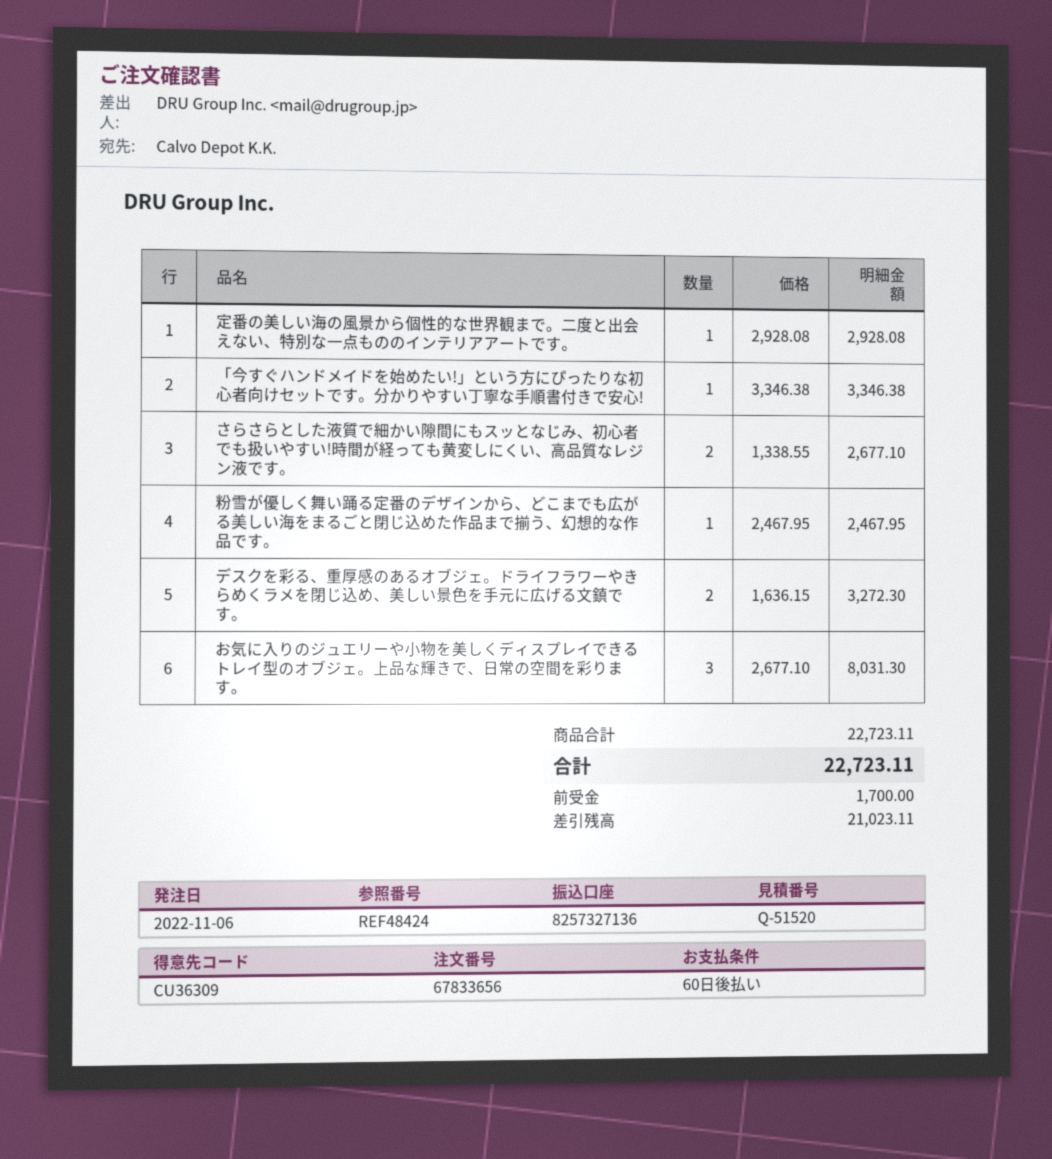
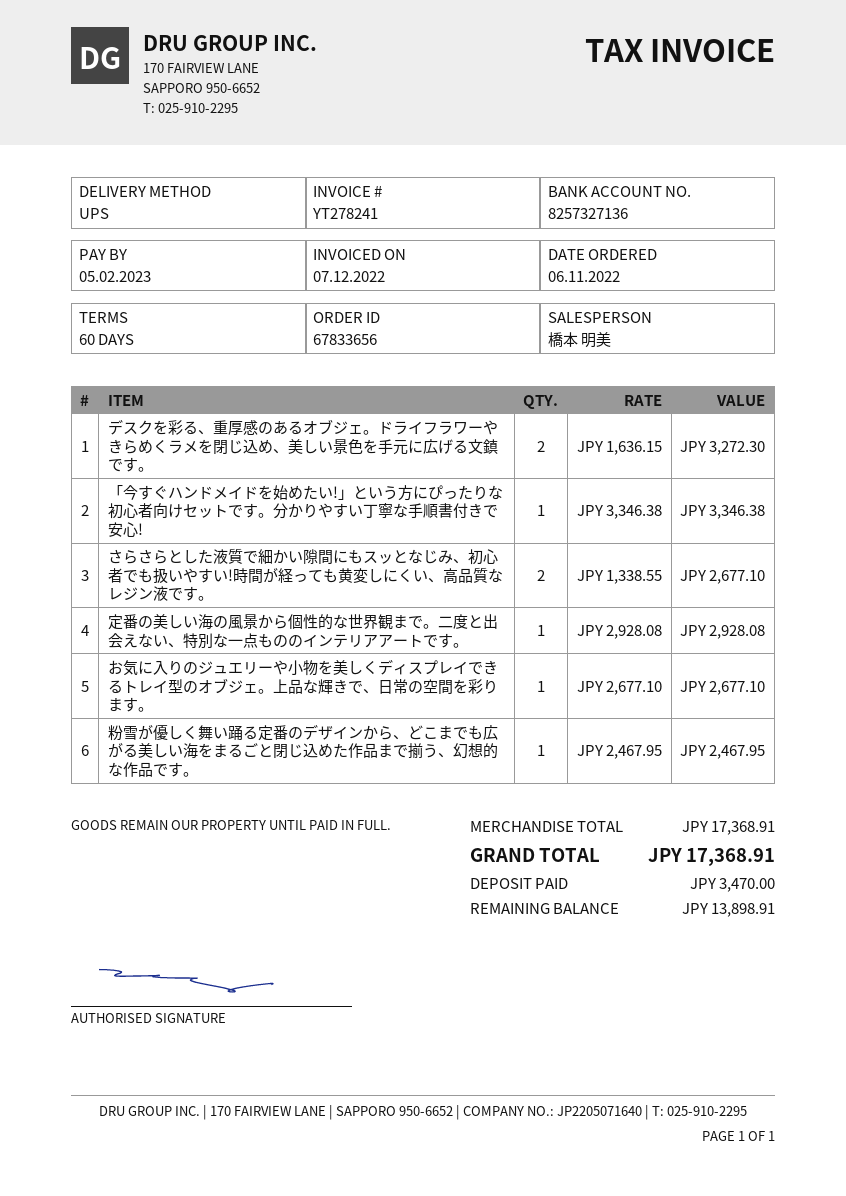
お気に入りのジュエリーや小物を美しくディスプレイできるトレイ型のオブジェ。上品な輝きで、日常の空間を彩ります。: 3 x 2677.10 = 8031.30 -> 1 x 2677.10 = 2677.10
subtotal: 22723.11 -> 17368.91
total: 22723.11 -> 17368.91
deposit: 1700.00 -> 3470.00
balance: 21023.11 -> 13898.91

